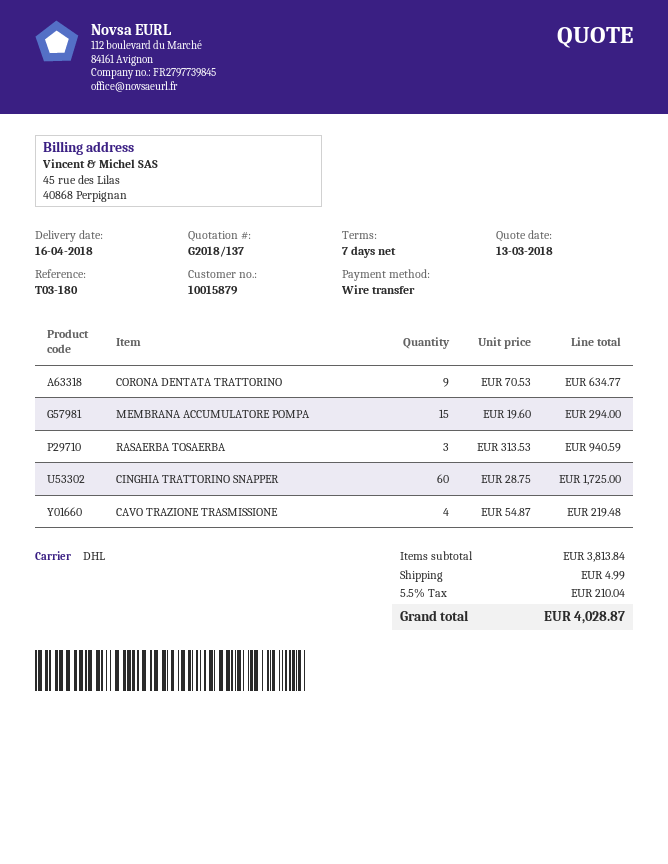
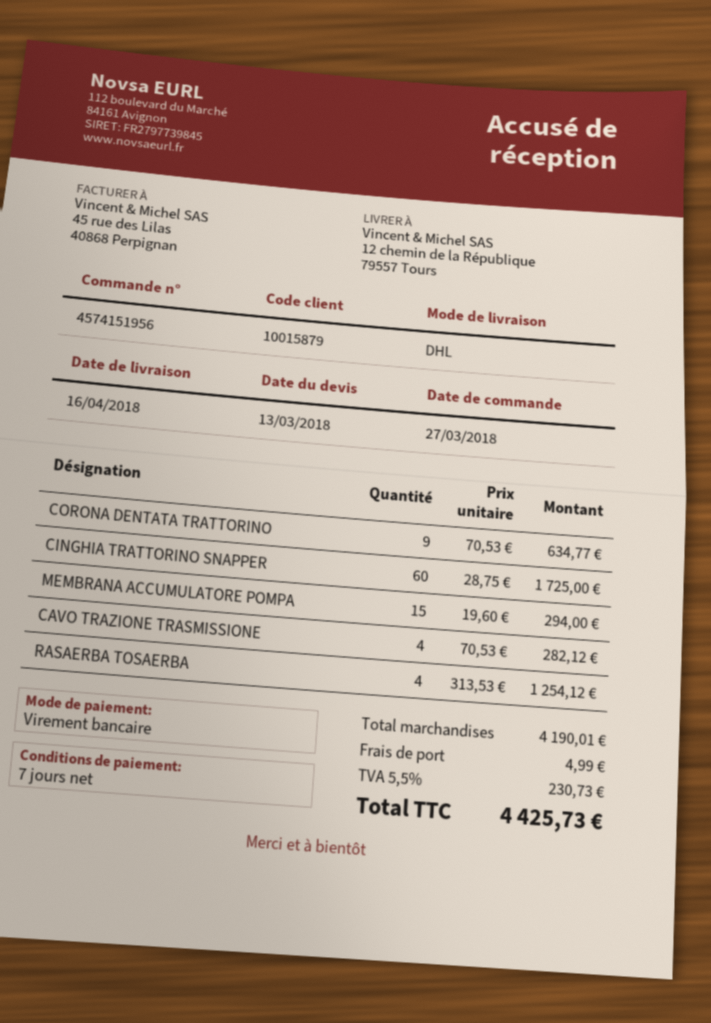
RASAERBA TOSAERBA: 3 x 313.53 = 940.59 -> 4 x 313.53 = 1254.12
CAVO TRAZIONE TRASMISSIONE: 4 x 54.87 = 219.48 -> 4 x 70.53 = 282.12
subtotal: 3813.84 -> 4190.01
tax: 5.5% = 210.04 -> 5.5% = 230.73
total: 4028.87 -> 4425.73

